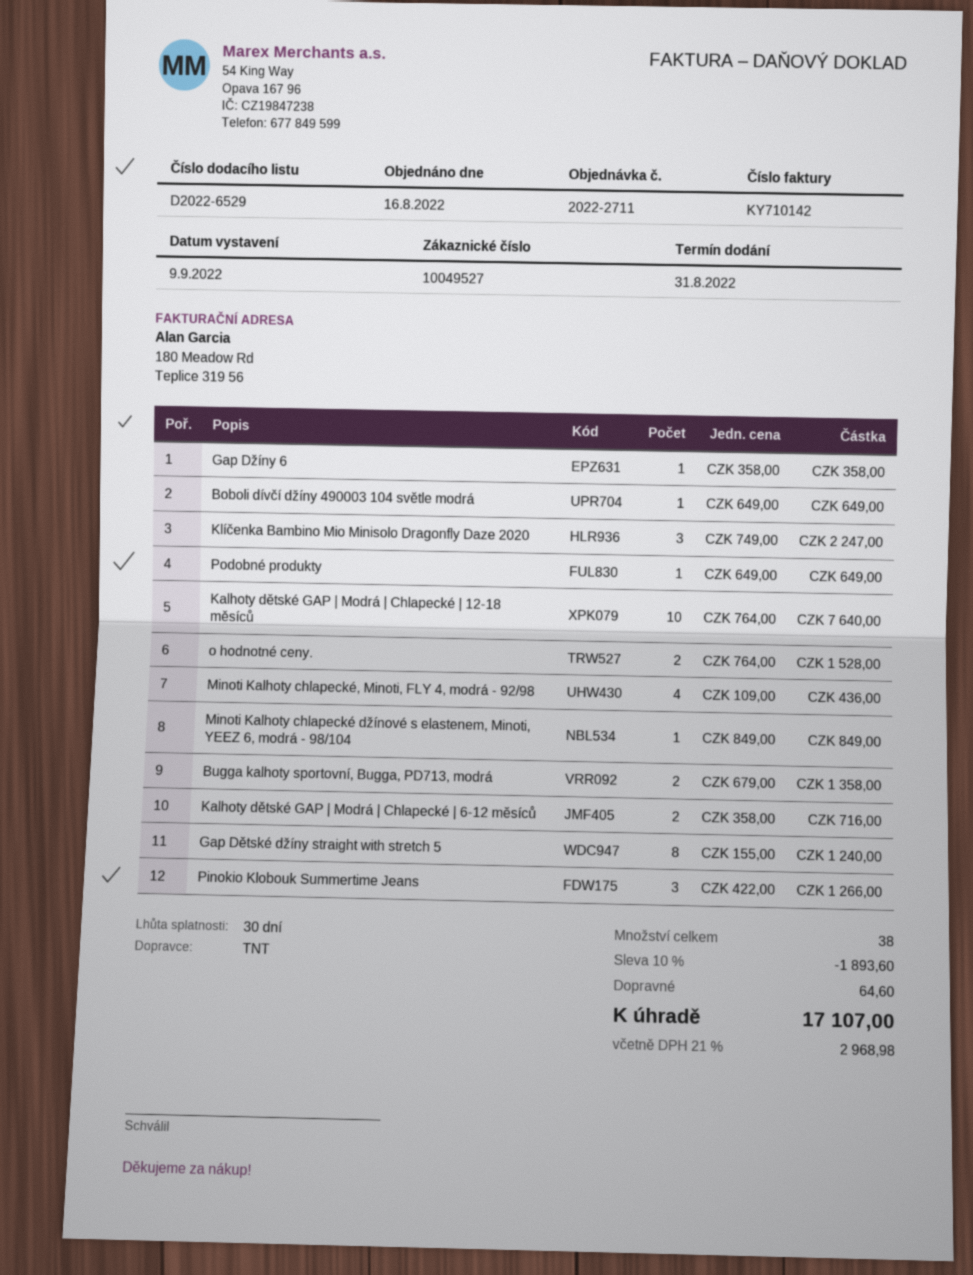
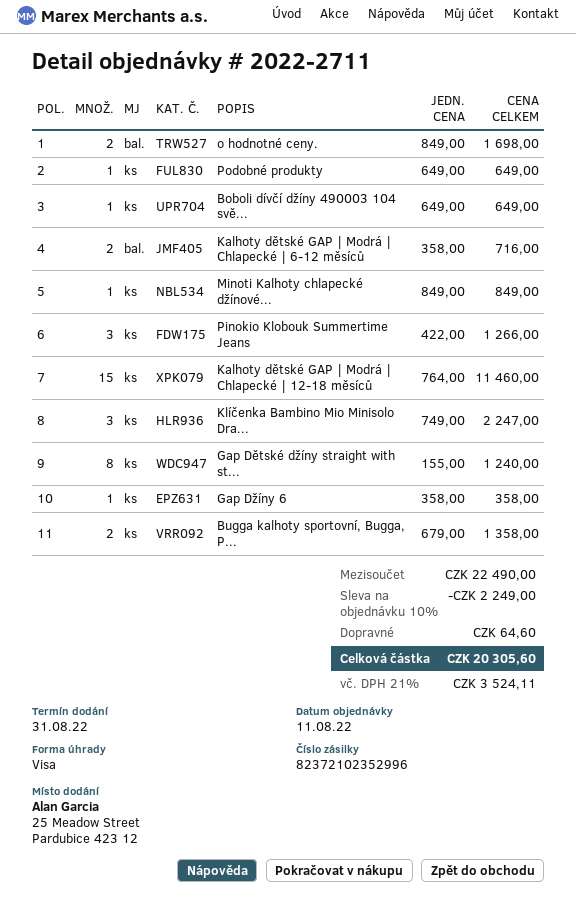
order date: 2022-08-16 -> 2022-08-11
Kalhoty dětské GAP | Modrá | Chlapecké | 12-18 měsíců: 10 x 764.00 = 7640.00 -> 15 x 764.00 = 11460.00
o hodnotné ceny.: 2 x 764.00 = 1528.00 -> 2 x 849.00 = 1698.00
Minoti Kalhoty chlapecké, Minoti, FLY 4, modrá - 92/98: 4 x 109.00 = 436.00 -> none
discount: 10% = 1893.60 -> 10% = 2249.00
tax: 21% = 2968.98 -> 21% = 3524.11
total: 17107.00 -> 20305.60

